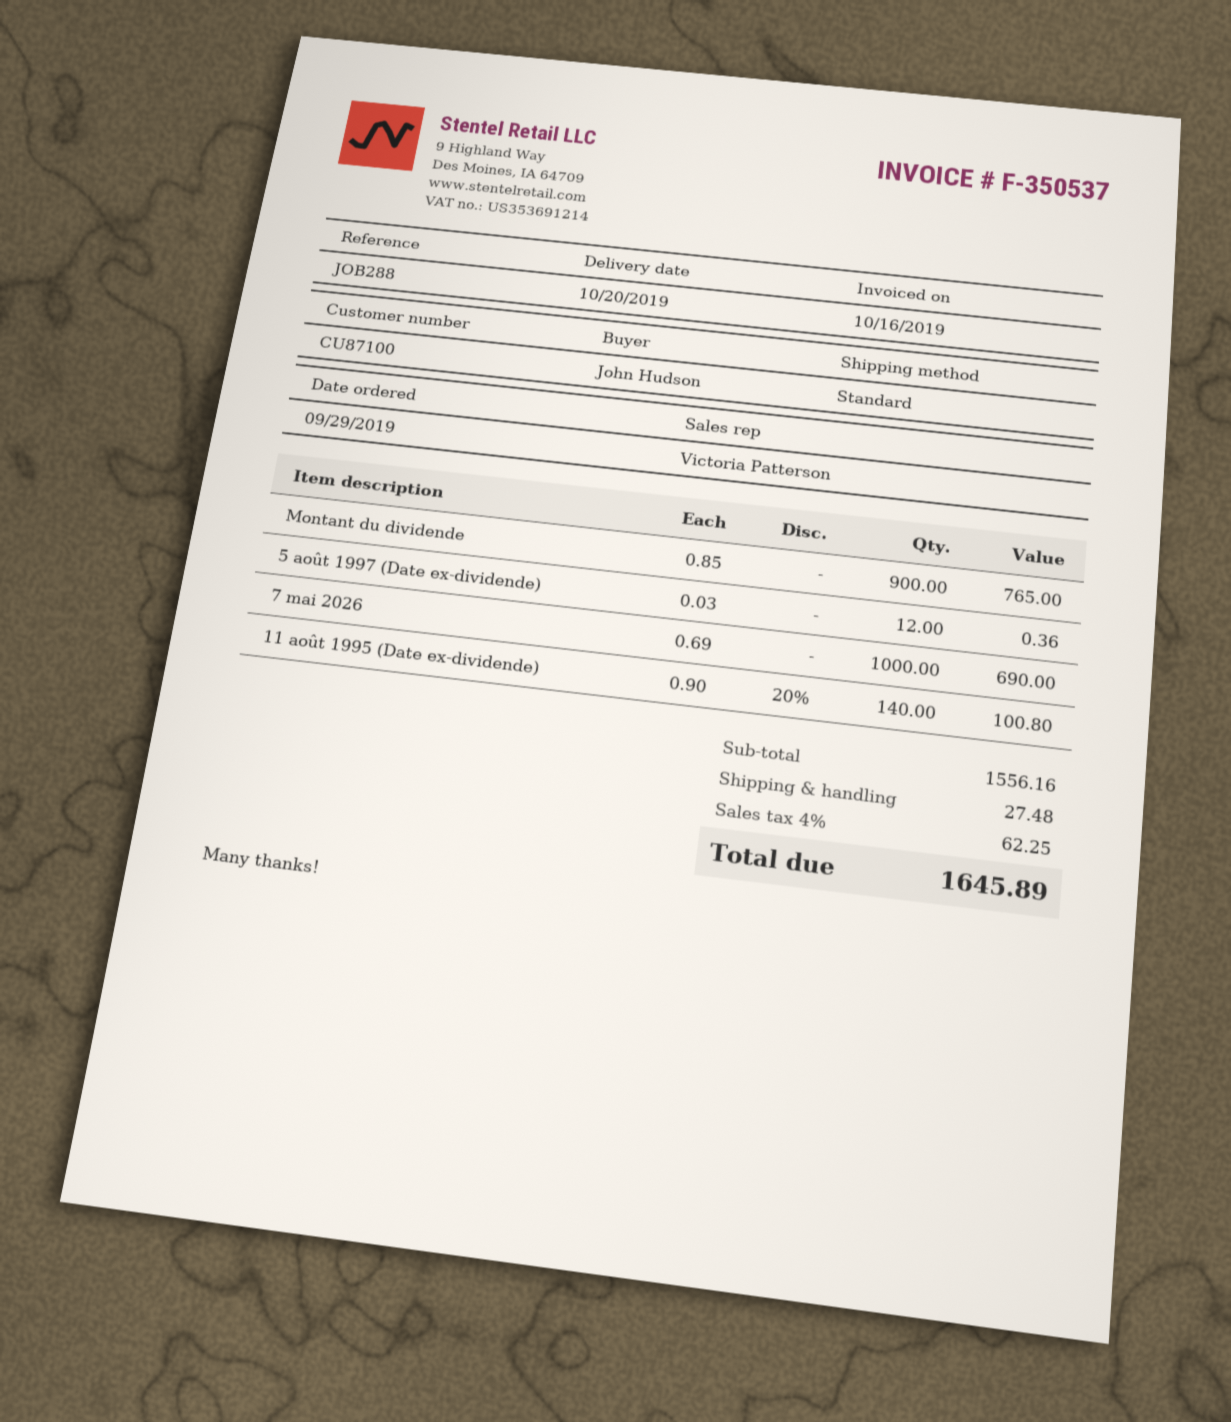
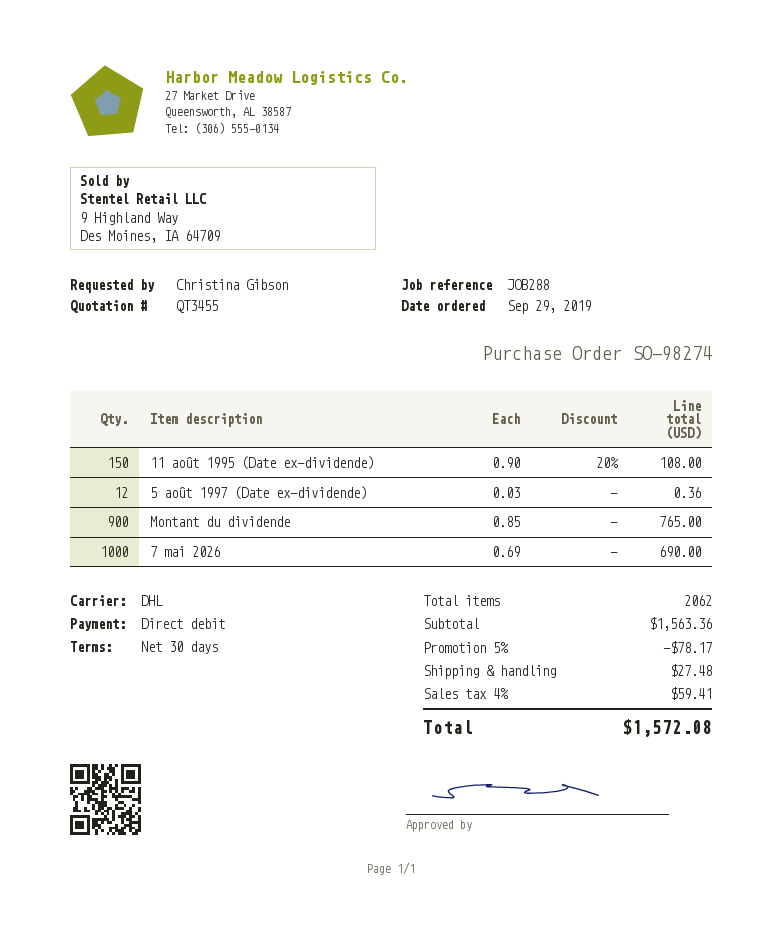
ordered by: John Hudson -> Christina Gibson
shipping method: standard -> DHL
11 août 1995 (Date ex-dividende): 140 x 0.90 - 20% = 100.80 -> 150 x 0.90 - 20% = 108.00
subtotal: 1556.16 -> 1563.36
discount: none -> 5% = 78.17
tax: 4% = 62.25 -> 4% = 59.41
total: 1645.89 -> 1572.08

